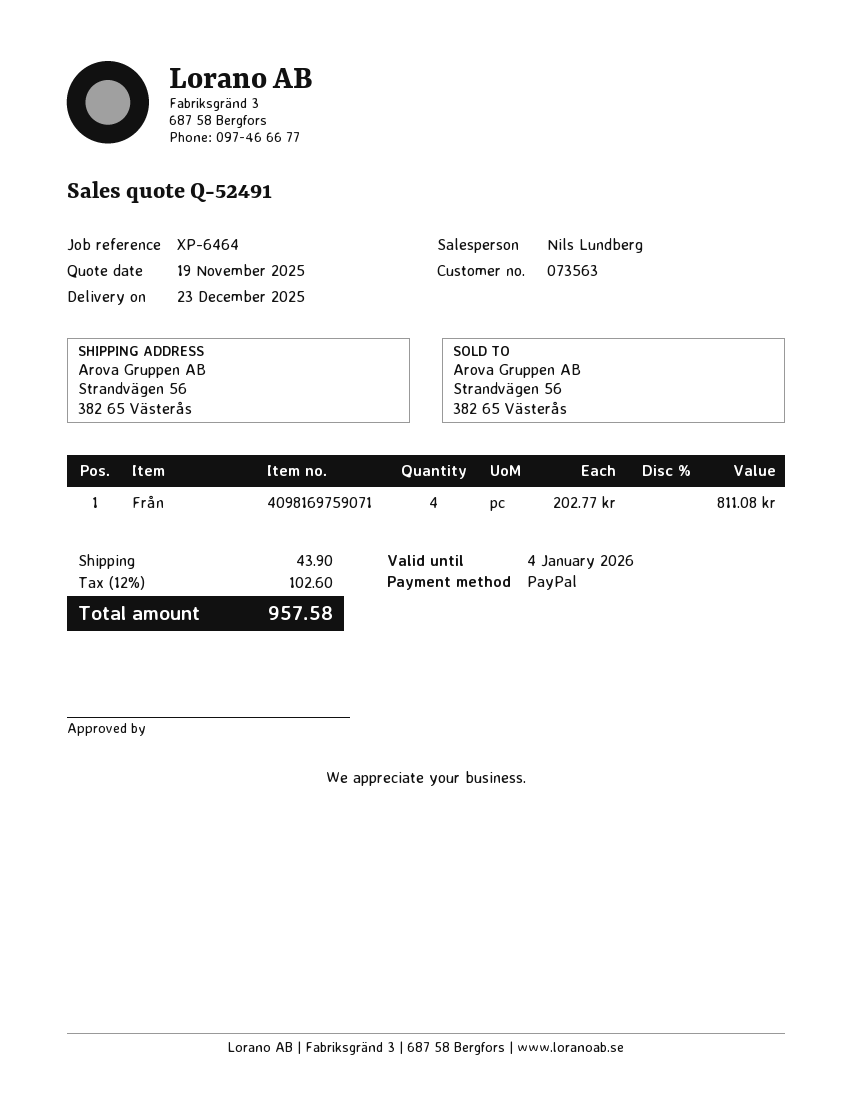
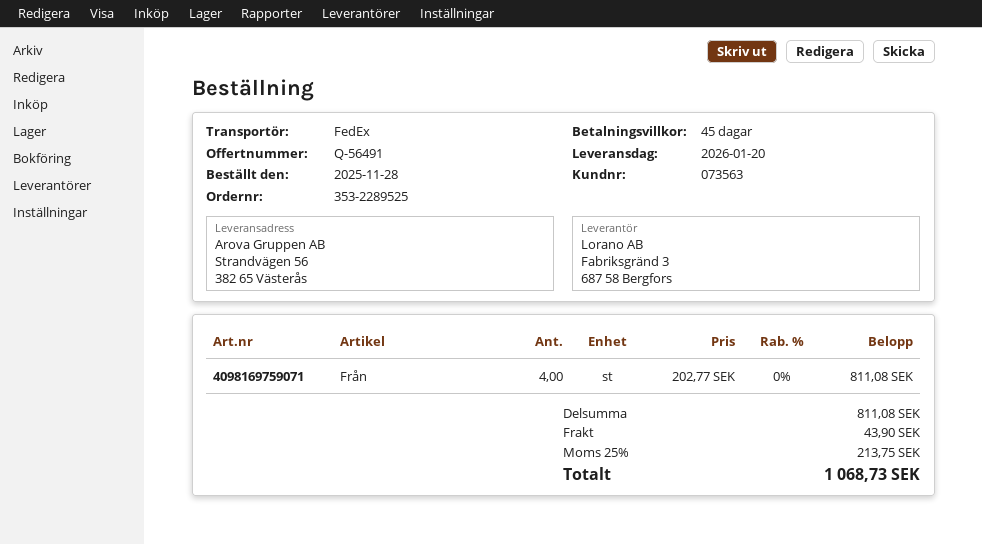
quote number: Q-52491 -> Q-56491
delivery date: 2025-12-23 -> 2026-01-20
tax: 12% = 102.60 -> 25% = 213.75
total: 957.58 -> 1068.73

